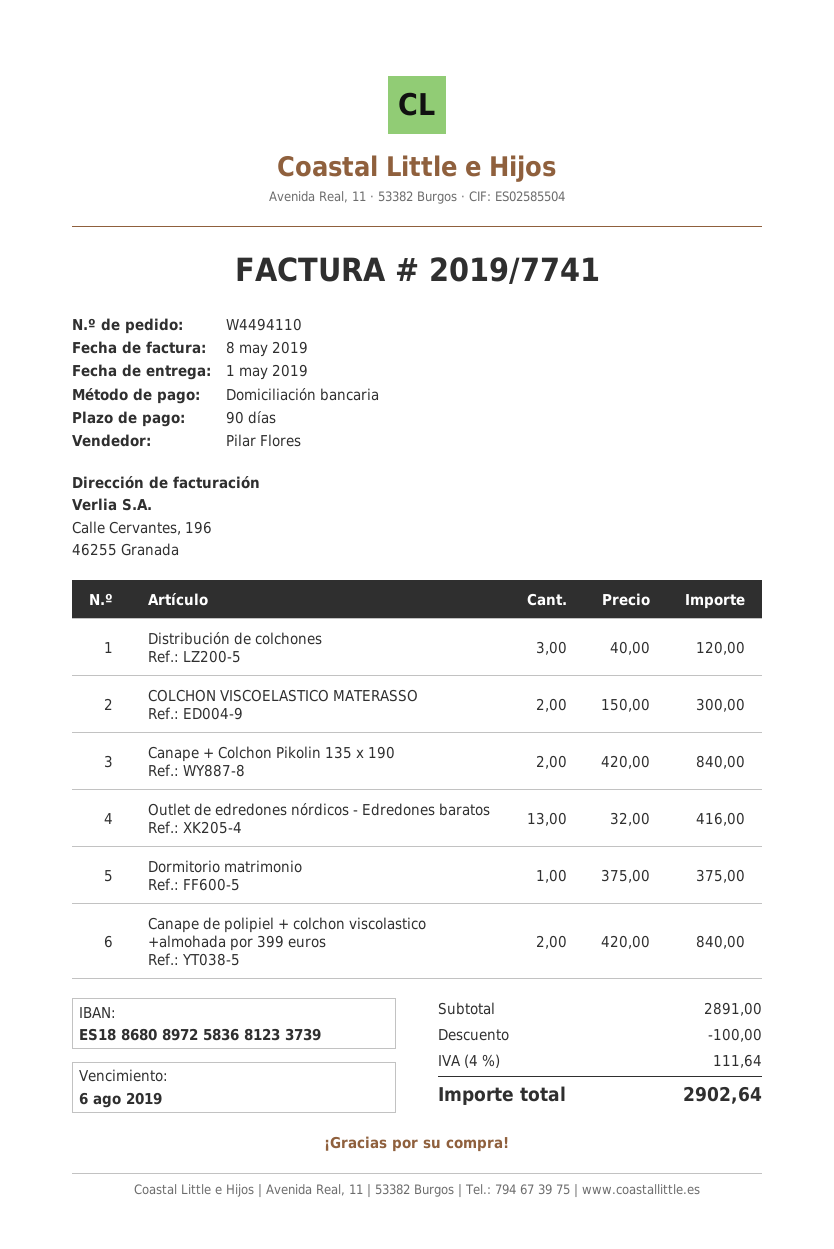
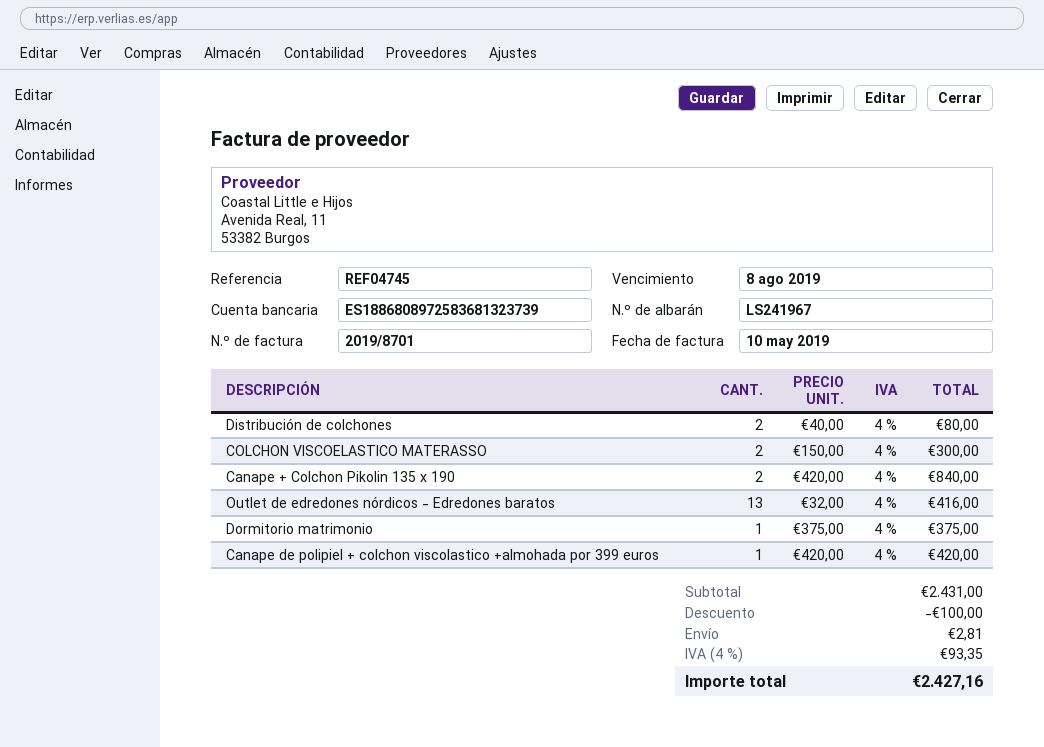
invoice number: 2019/7741 -> 2019/8701
invoice date: 2019-05-08 -> 2019-05-10
due date: 2019-08-06 -> 2019-08-08
bank account: ES1886808972583681233739 -> ES1886808972583681323739
Distribución de colchones: 3 x 40.00 = 120.00 -> 2 x 40.00 = 80.00
Canape de polipiel + colchon viscolastico +almohada por 399 euros: 2 x 420.00 = 840.00 -> 1 x 420.00 = 420.00
subtotal: 2891.00 -> 2431.00
shipping: none -> 2.81
tax: 4% = 111.64 -> 4% = 93.35
total: 2902.64 -> 2427.16

